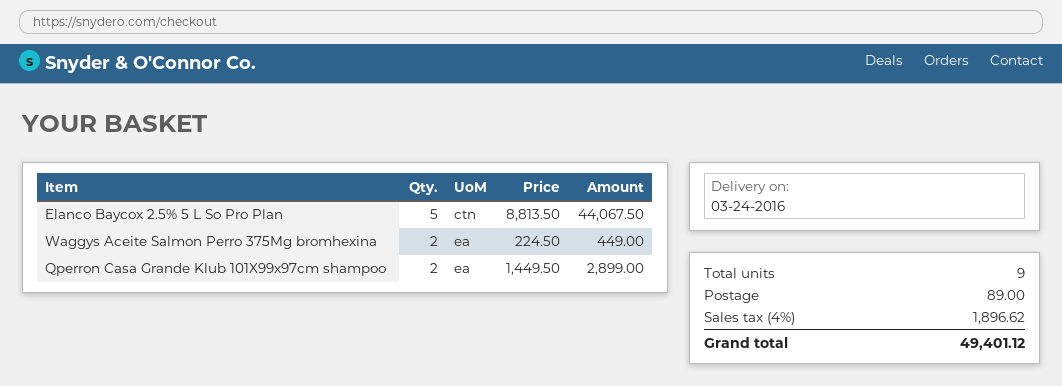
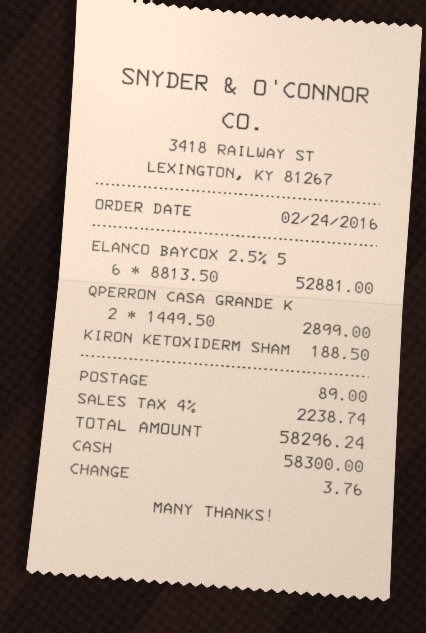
Elanco Baycox 2.5% 5 L So Pro Plan: 5 x 8813.50 = 44067.50 -> 6 x 8813.50 = 52881.00
Waggys Aceite Salmon Perro 375Mg bromhexina: 2 x 224.50 = 449.00 -> none
KIRON KETOXIDERM SHAM: none -> 1 x 188.50 = 188.50
tax: 4% = 1896.62 -> 4% = 2238.74
total: 49401.12 -> 58296.24

